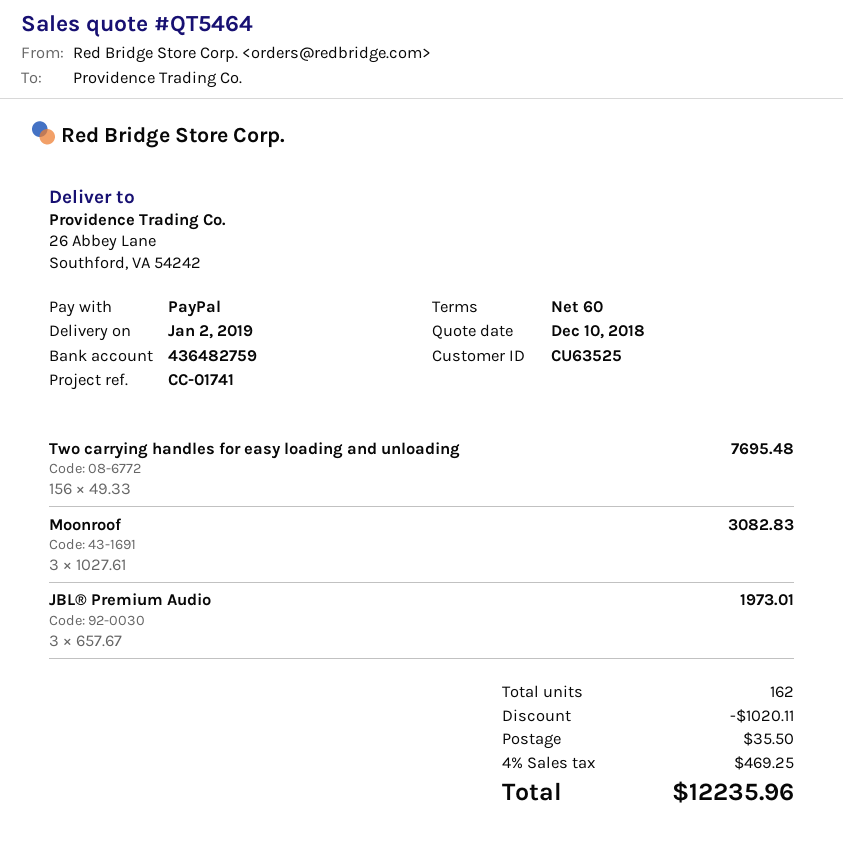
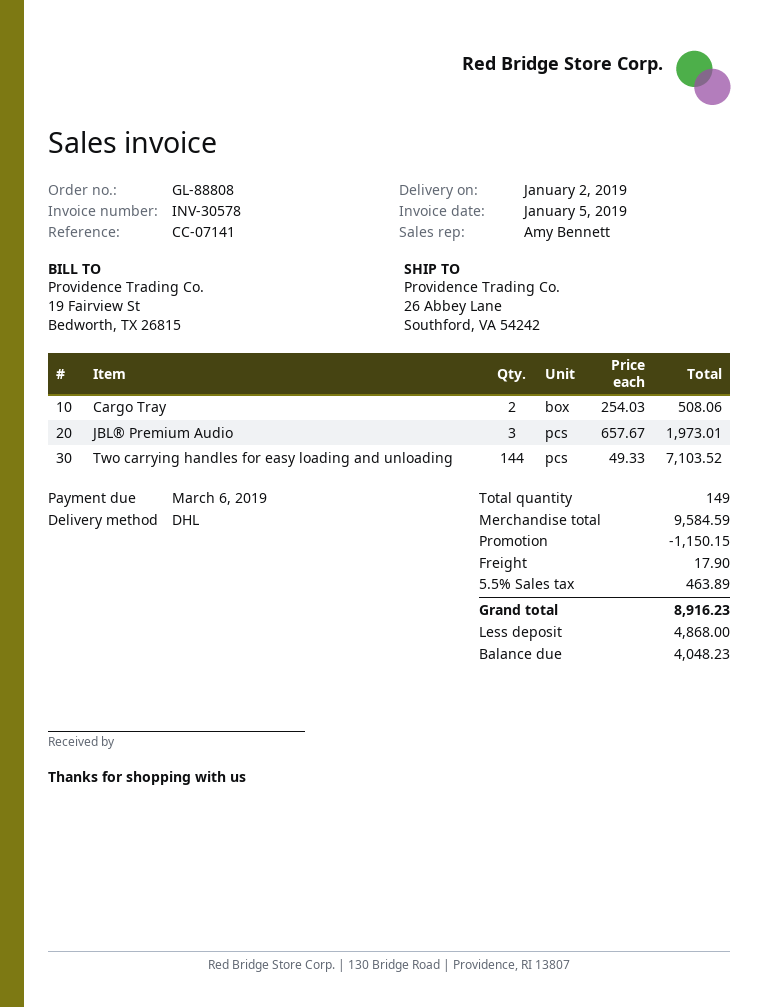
reference: CC-01741 -> CC-07141
Two carrying handles for easy loading and unloading: 156 x 49.33 = 7695.48 -> 144 x 49.33 = 7103.52
Moonroof: 3 x 1027.61 = 3082.83 -> none
Cargo Tray: none -> 2 x 254.03 = 508.06
total quantity: 162 -> 149
discount: 1020.11 -> 1150.15
shipping: 35.50 -> 17.90
tax: 4% = 469.25 -> 5.5% = 463.89
total: 12235.96 -> 8916.23

